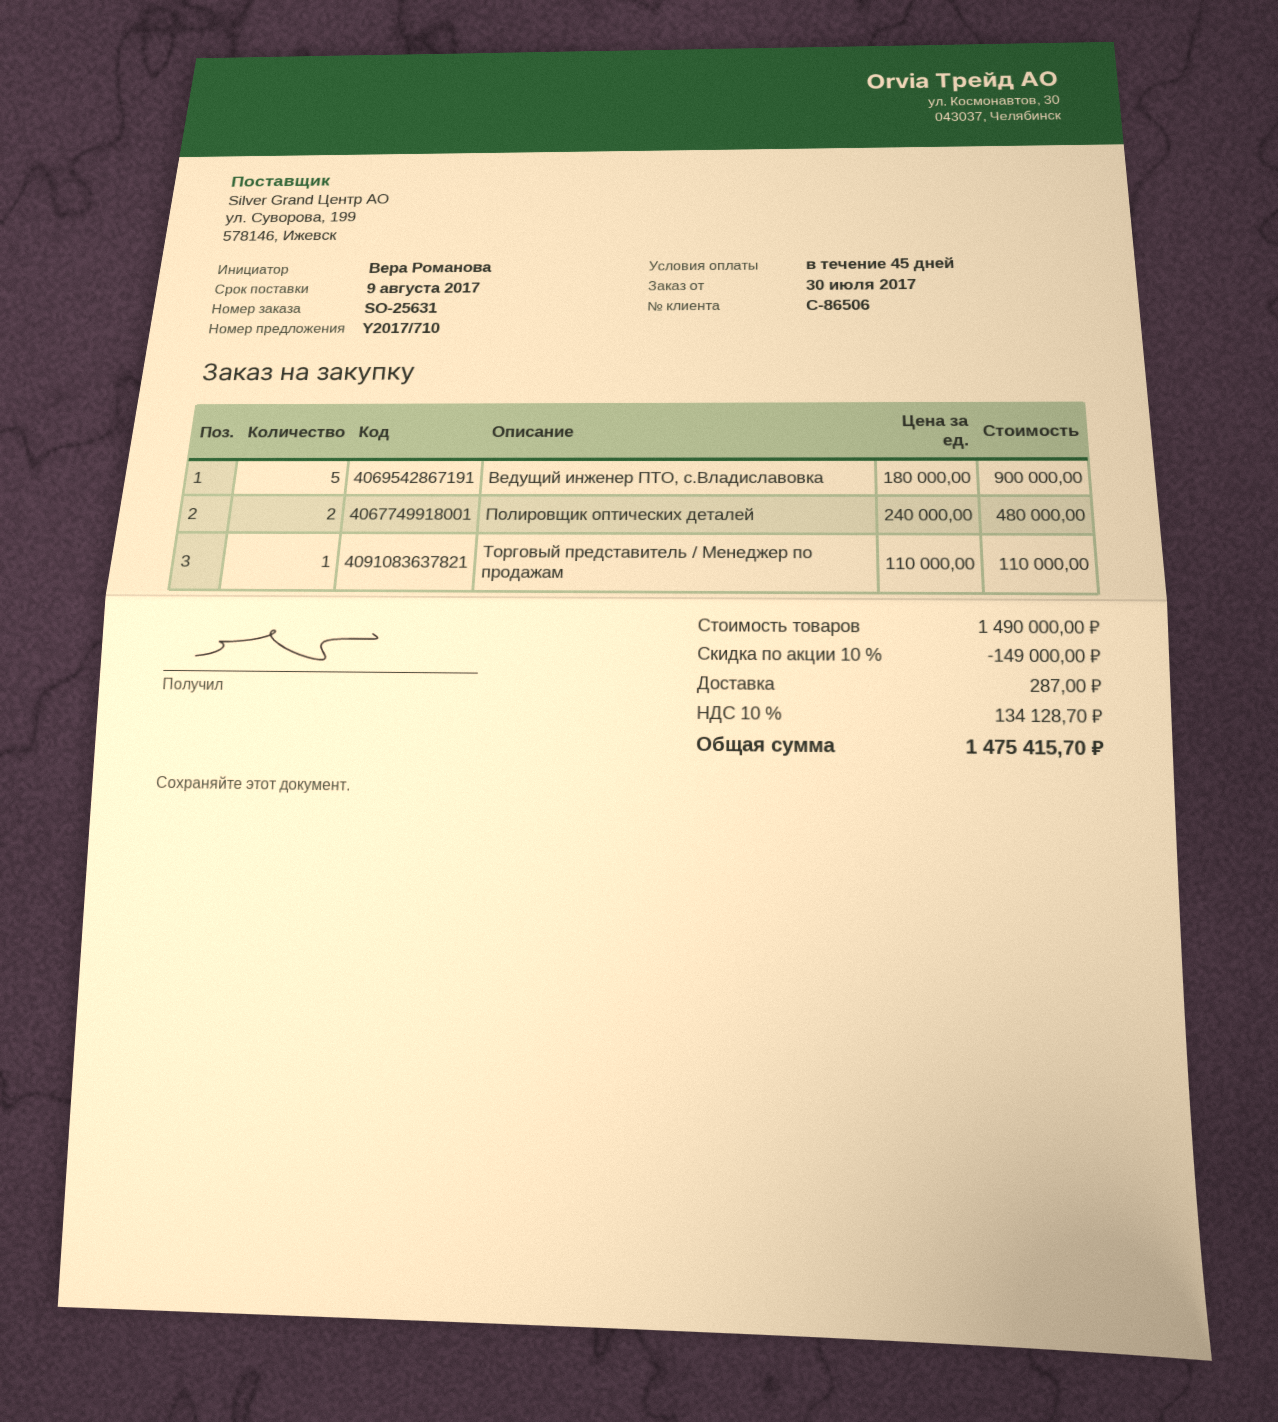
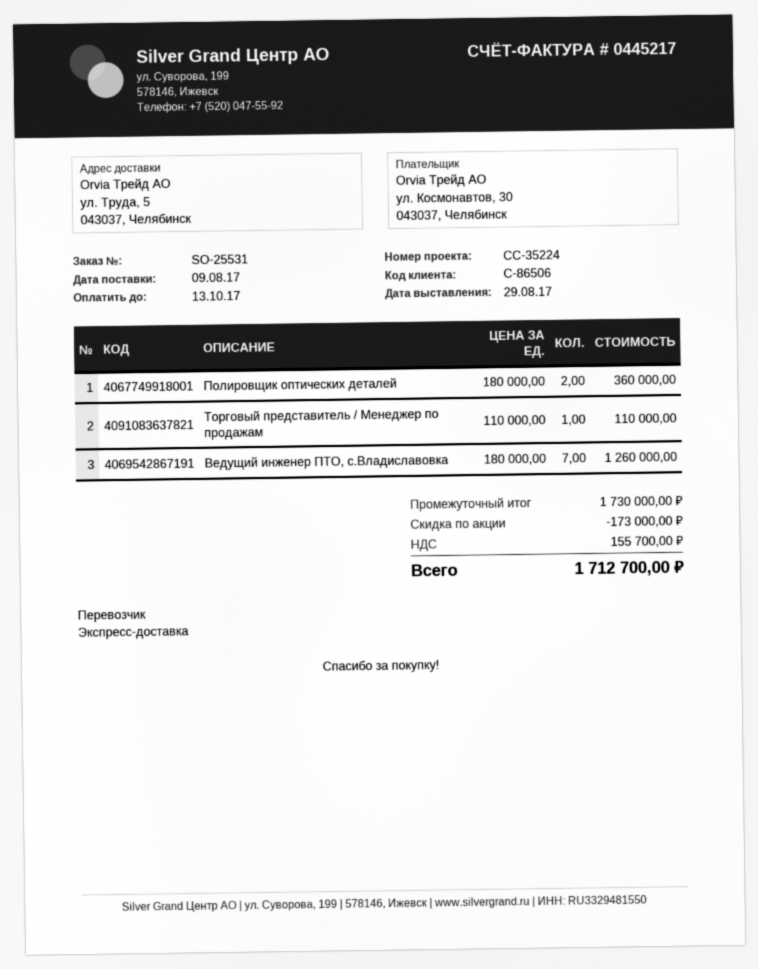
order number: SO-25631 -> SO-25531
Ведущий инженер ПТО, с.Владиславовка: 5 x 180000.00 = 900000.00 -> 7 x 180000.00 = 1260000.00
Полировщик оптических деталей: 2 x 240000.00 = 480000.00 -> 2 x 180000.00 = 360000.00
subtotal: 1490000.00 -> 1730000.00
discount: 149000.00 -> 173000.00
shipping: 287.00 -> none
tax: 134128.70 -> 155700.00
total: 1475415.70 -> 1712700.00

